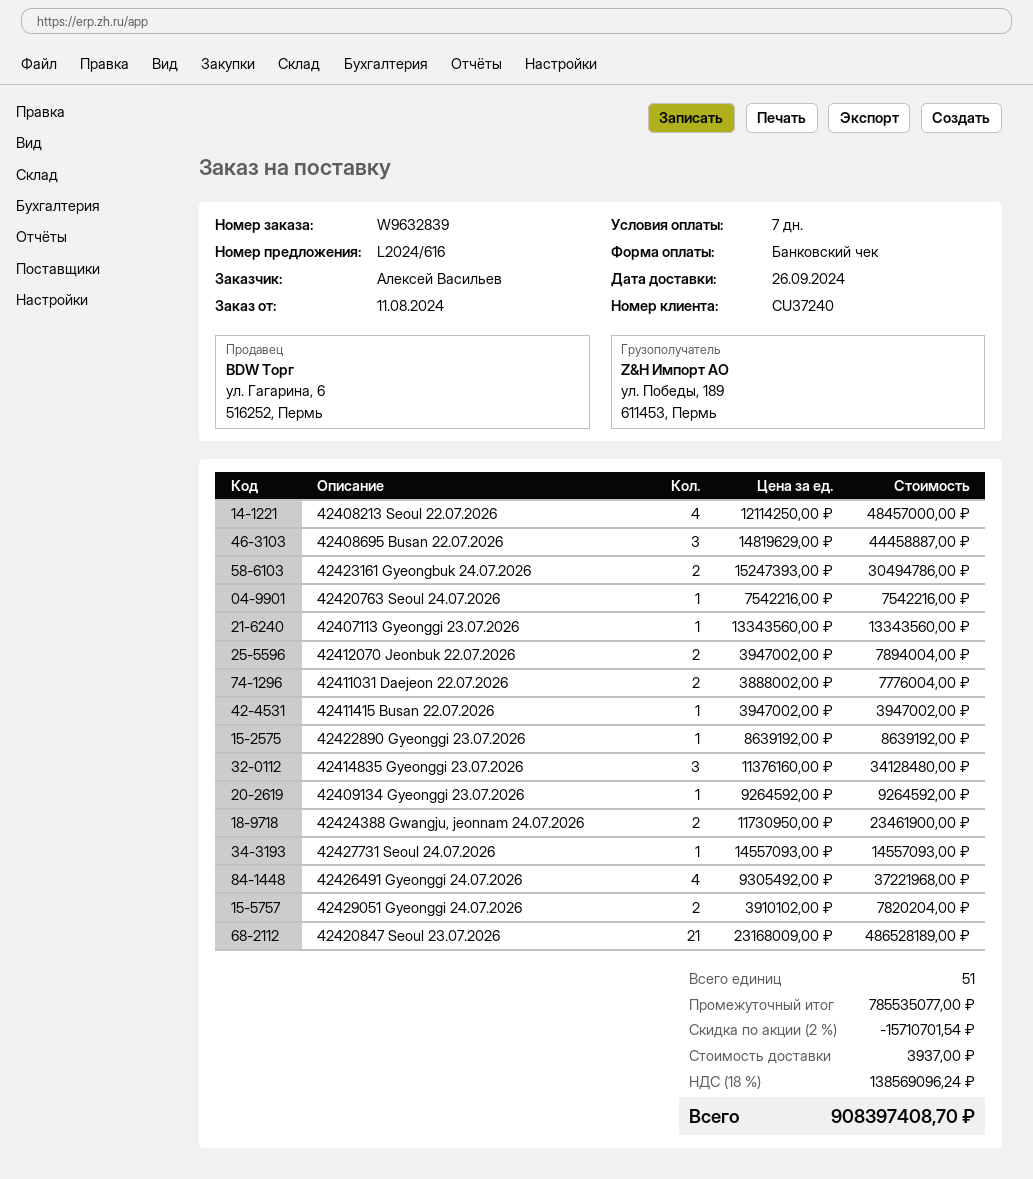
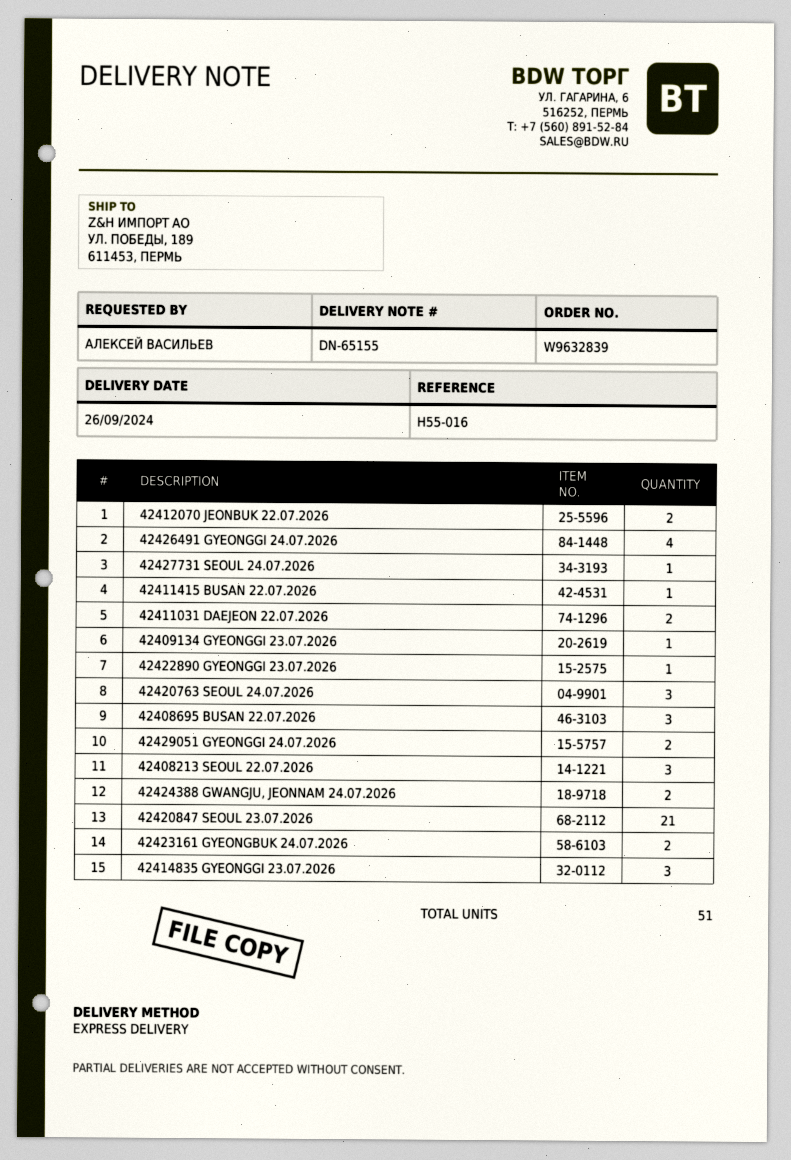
42408213 Seoul 22.07.2026: 4 -> 3
42420763 Seoul 24.07.2026: 1 -> 3
42407113 Gyeonggi 23.07.2026: 1 -> none

